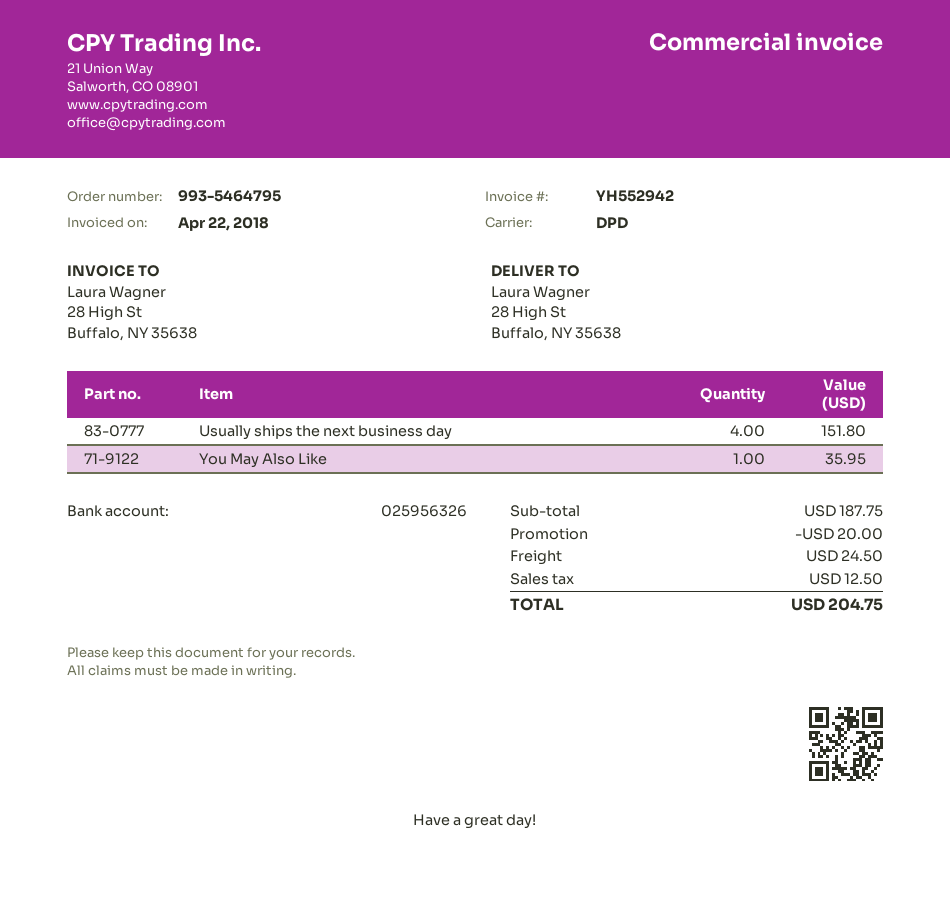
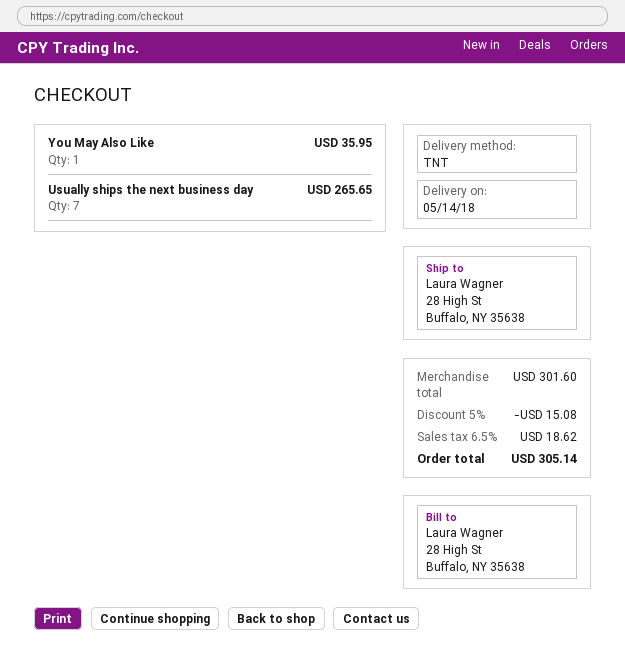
shipping method: DPD -> TNT
Usually ships the next business day: 4 for 151.80 -> 7 for 265.65
subtotal: 187.75 -> 301.60
discount: 20.00 -> 15.08
shipping: 24.50 -> none
tax: 12.50 -> 18.62
total: 204.75 -> 305.14

